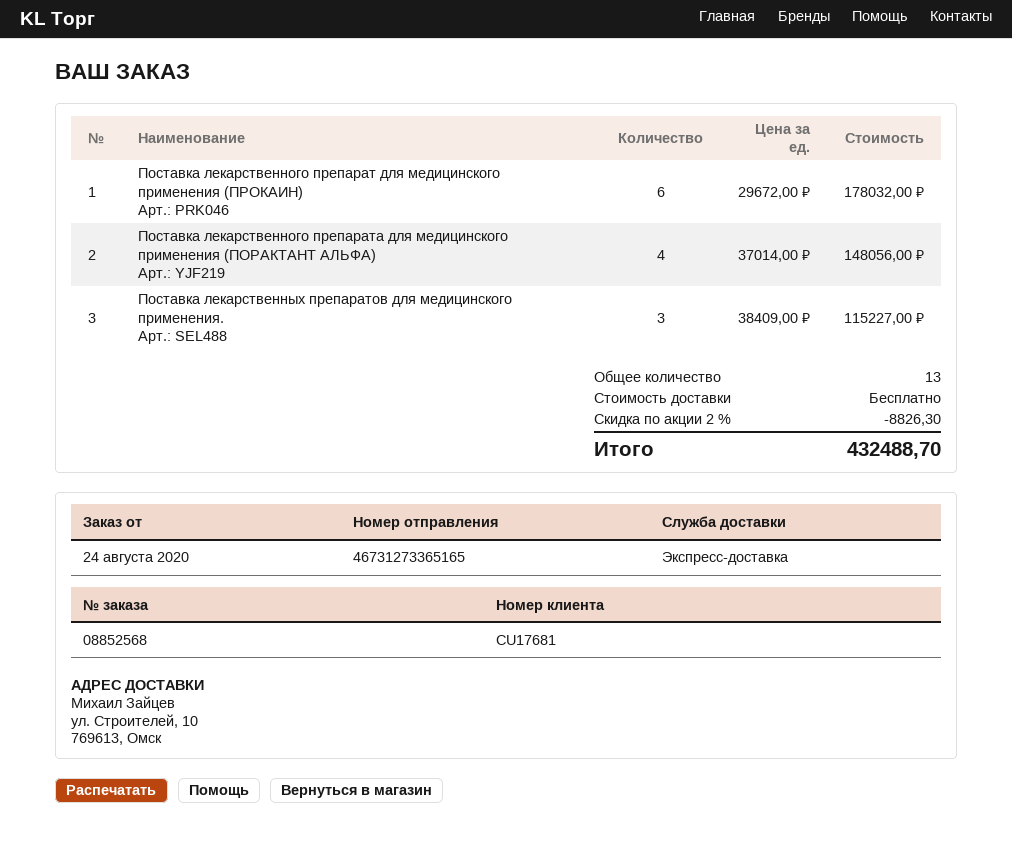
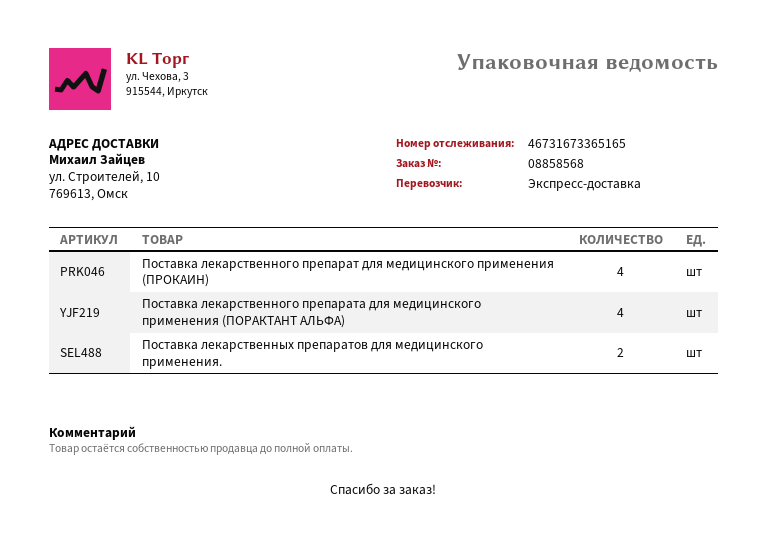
order number: 08852568 -> 08858568
tracking number: 46731273365165 -> 46731673365165
Поставка лекарственного препарат для медицинского применения (ПРОКАИН): 6 -> 4
Поставка лекарственных препаратов для медицинского применения.: 3 -> 2

